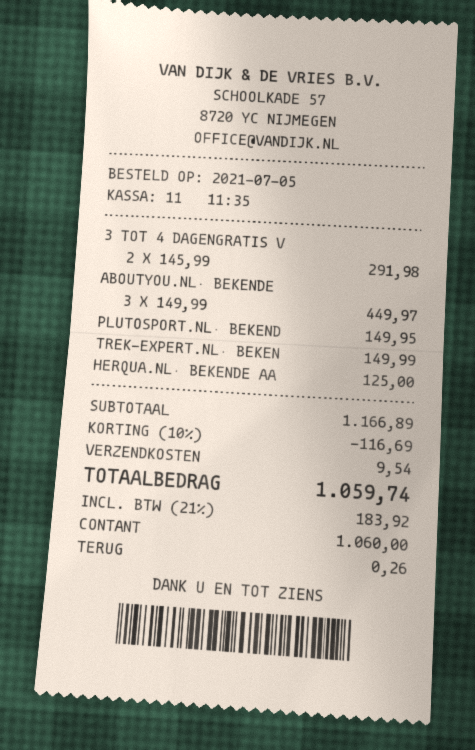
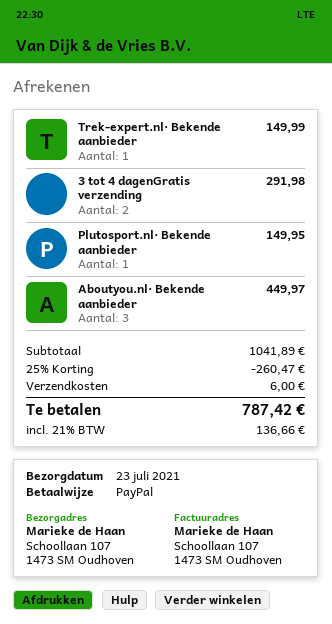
payment method: cash -> PayPal
HERQUA.NL· BEKENDE AA: 1 for 125.00 -> none
subtotal: 1166.89 -> 1041.89
discount: 10% = 116.69 -> 25% = 260.47
shipping: 9.54 -> 6.00
tax: 21% = 183.92 -> 21% = 136.66
total: 1059.74 -> 787.42

